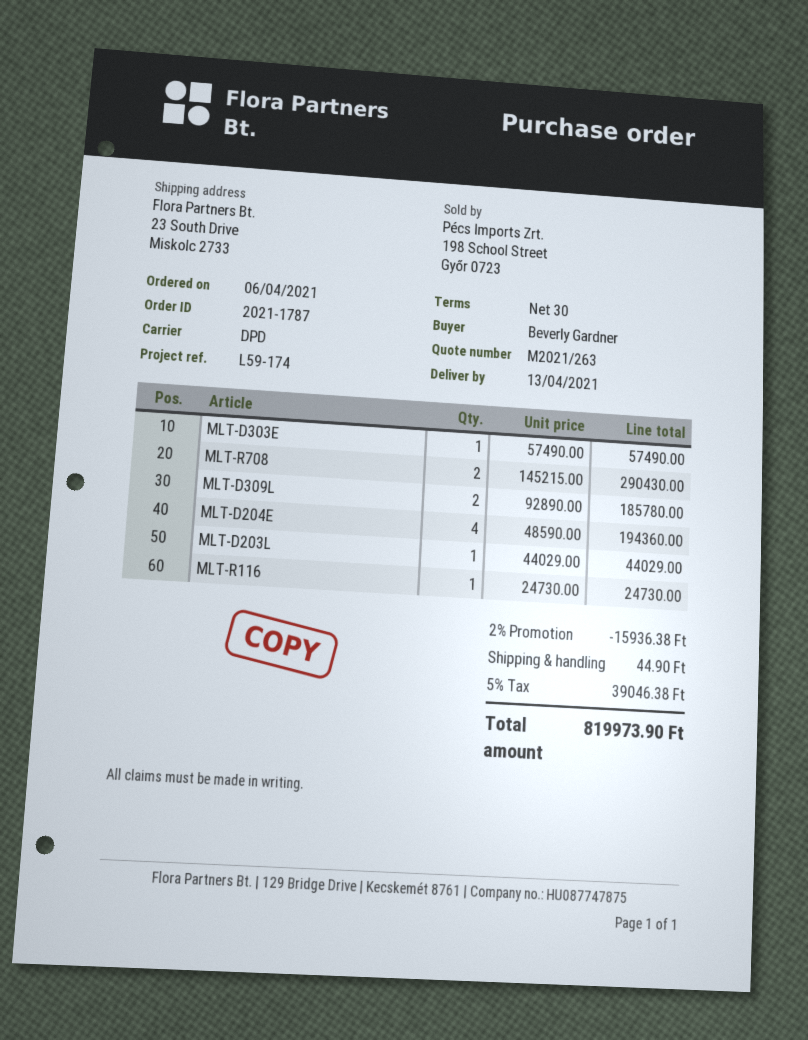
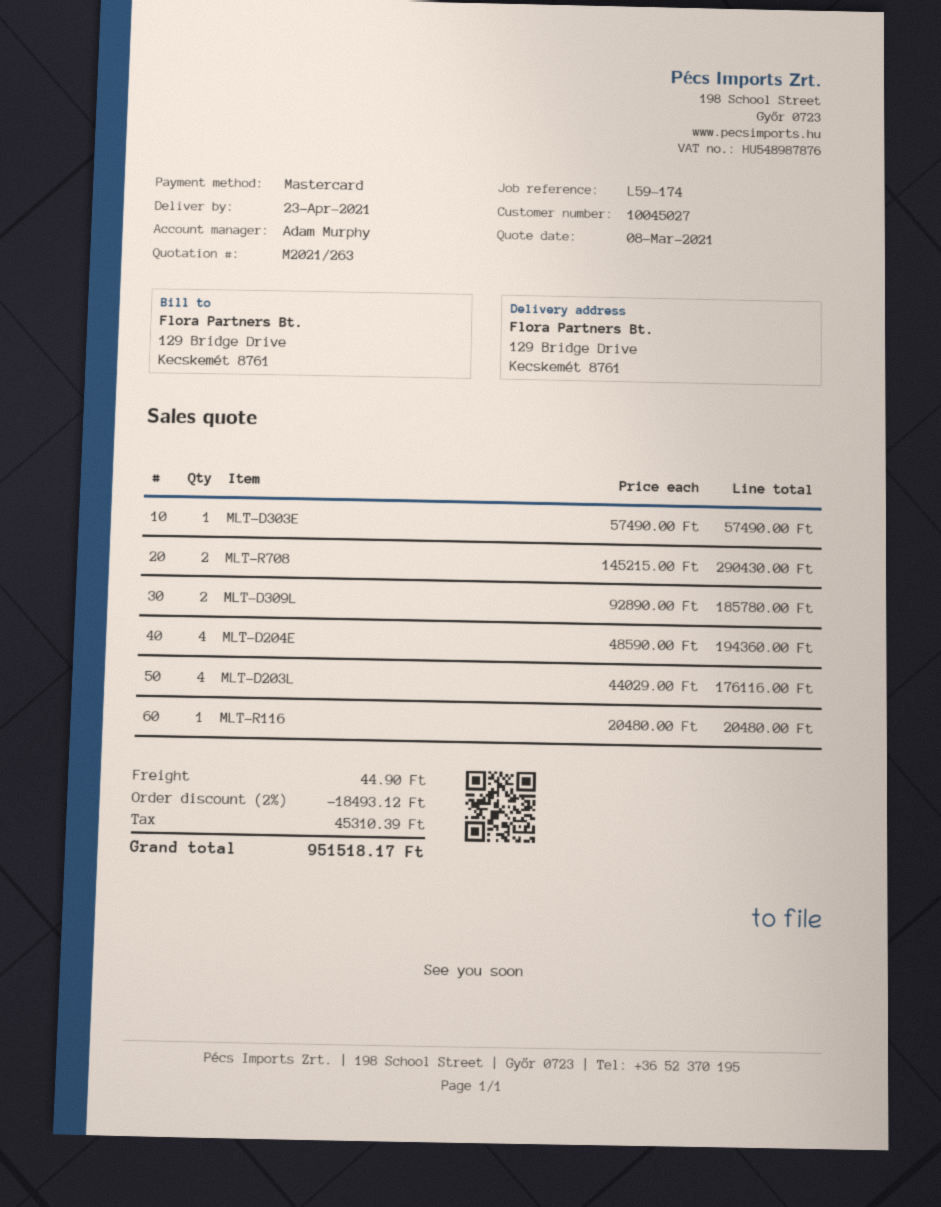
delivery date: 2021-04-13 -> 2021-04-23
ship to: 23 South Drive, Miskolc 2733 -> 129 Bridge Drive, Kecskemét 8761
MLT-D203L: 1 x 44029.00 = 44029.00 -> 4 x 44029.00 = 176116.00
MLT-R116: 1 x 24730.00 = 24730.00 -> 1 x 20480.00 = 20480.00
discount: 2% = 15936.38 -> 2% = 18493.12
tax: 39046.38 -> 45310.39
total: 819973.90 -> 951518.17

